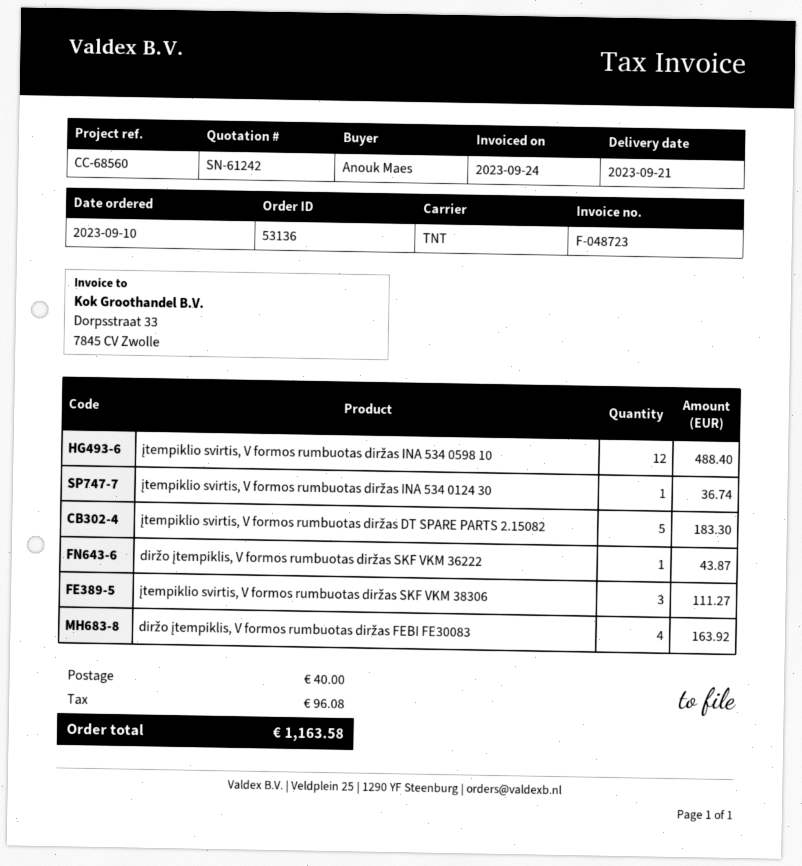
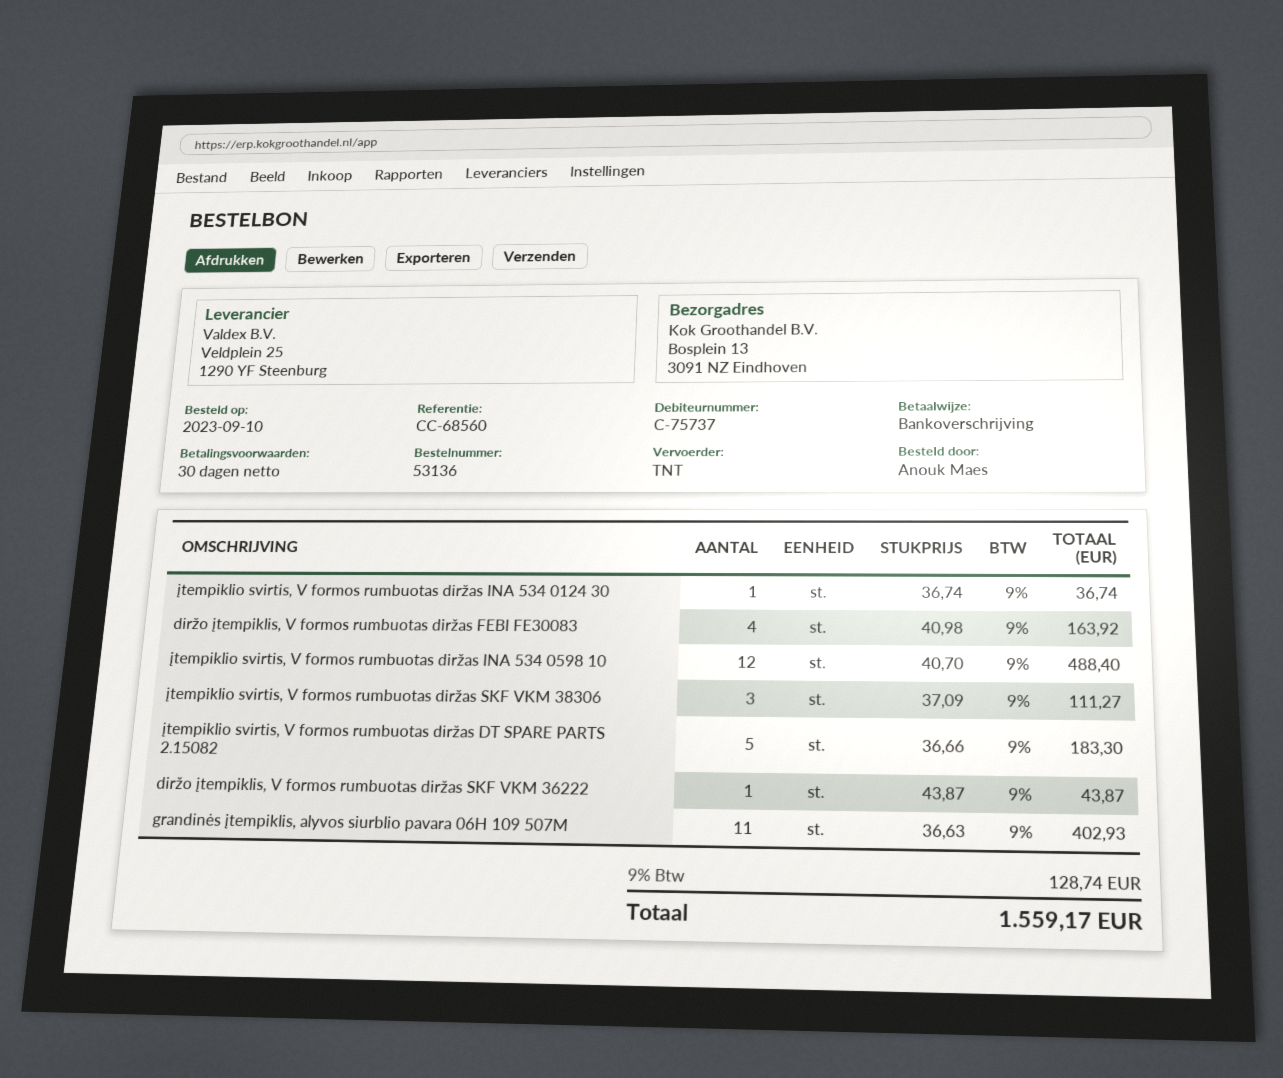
grandinės įtempiklis, alyvos siurblio pavara 06H 109 507M: none -> 11 for 402.93
shipping: 40.00 -> none
tax: 96.08 -> 128.74
total: 1163.58 -> 1559.17

